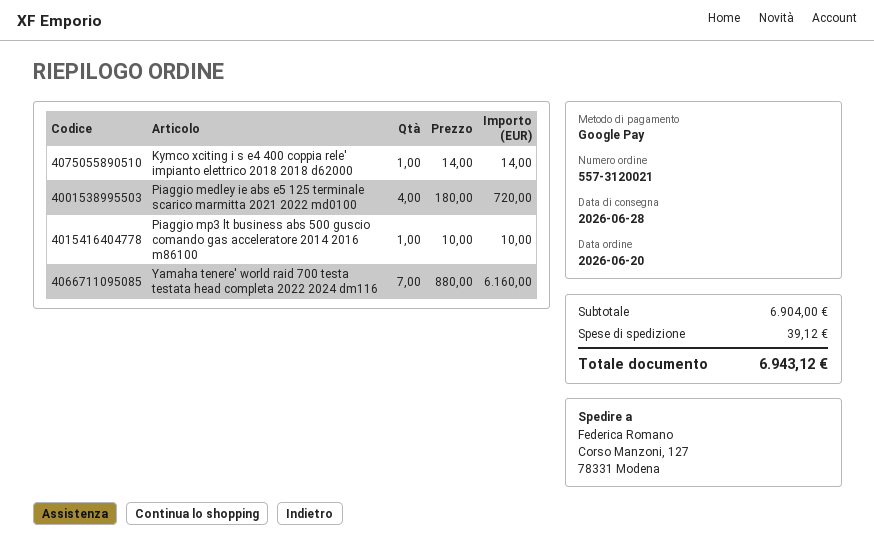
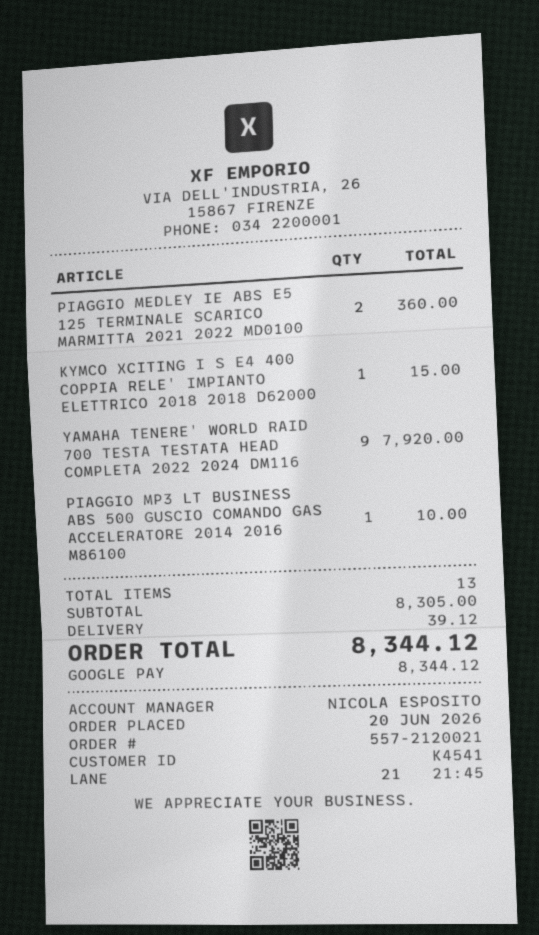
order number: 557-3120021 -> 557-2120021
Kymco xciting i s e4 400 coppia rele' impianto elettrico 2018 2018 d62000: 1 for 14.00 -> 1 for 15.00
Piaggio medley ie abs e5 125 terminale scarico marmitta 2021 2022 md0100: 4 for 720.00 -> 2 for 360.00
Yamaha tenere' world raid 700 testa testata head completa 2022 2024 dm116: 7 for 6160.00 -> 9 for 7920.00
subtotal: 6904.00 -> 8305.00
total: 6943.12 -> 8344.12

